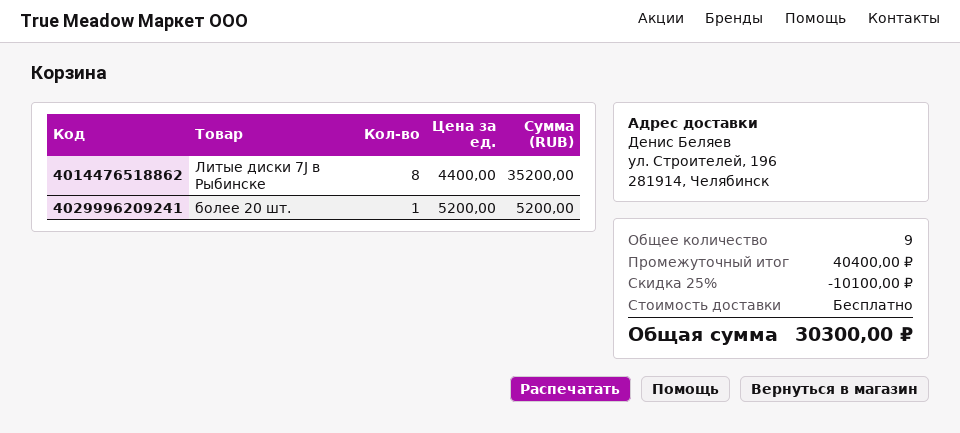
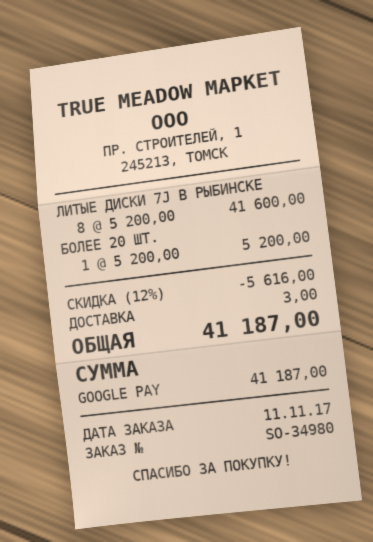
Литые диски 7J в Рыбинске: 8 x 4400.00 = 35200.00 -> 8 x 5200.00 = 41600.00
discount: 25% = 10100.00 -> 12% = 5616.00
shipping: 0.00 -> 3.00
total: 30300.00 -> 41187.00

